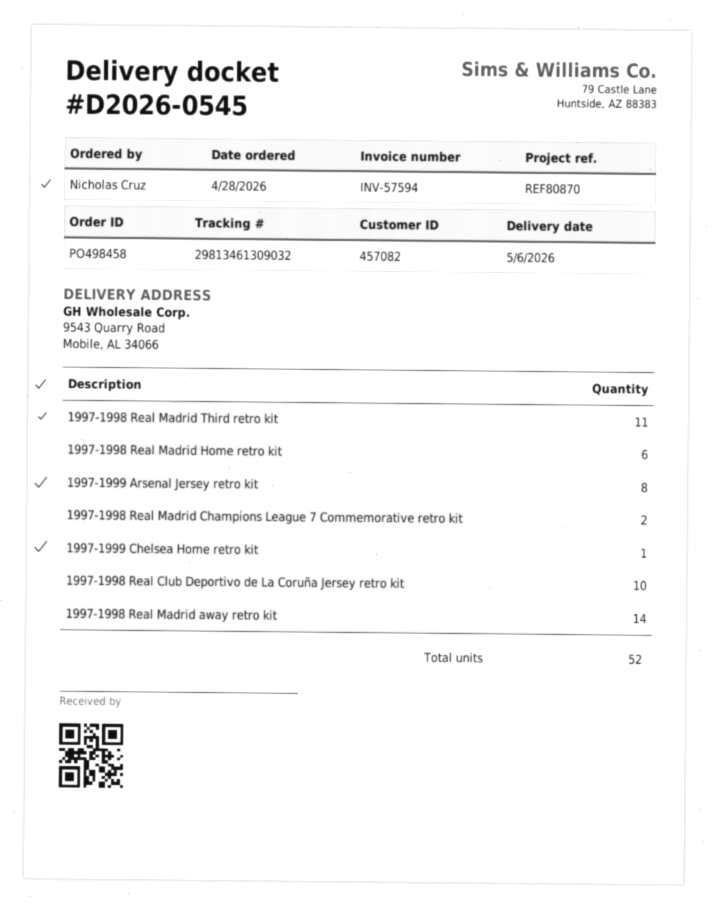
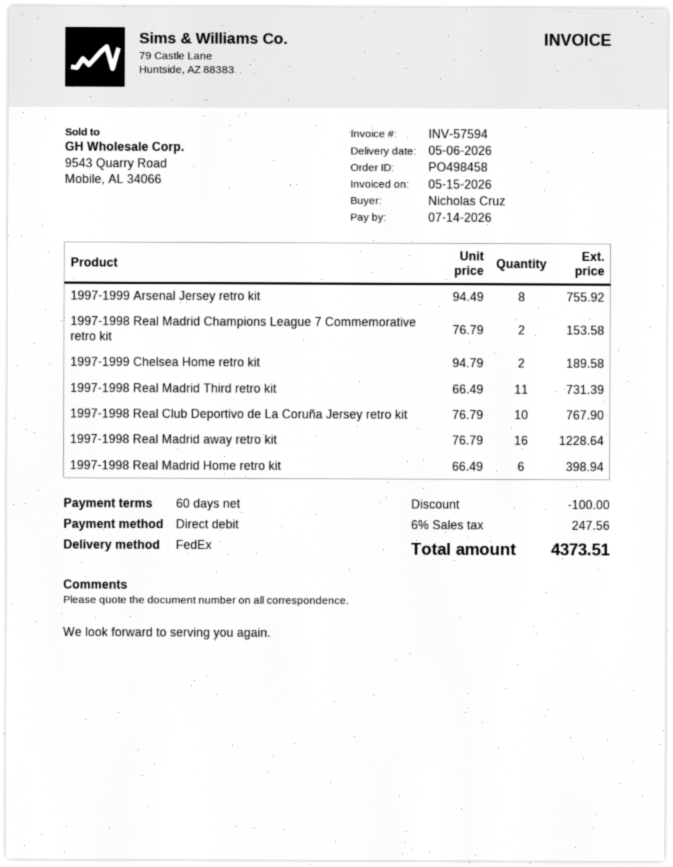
1997-1999 Chelsea Home retro kit: 1 -> 2
1997-1998 Real Madrid away retro kit: 14 -> 16

